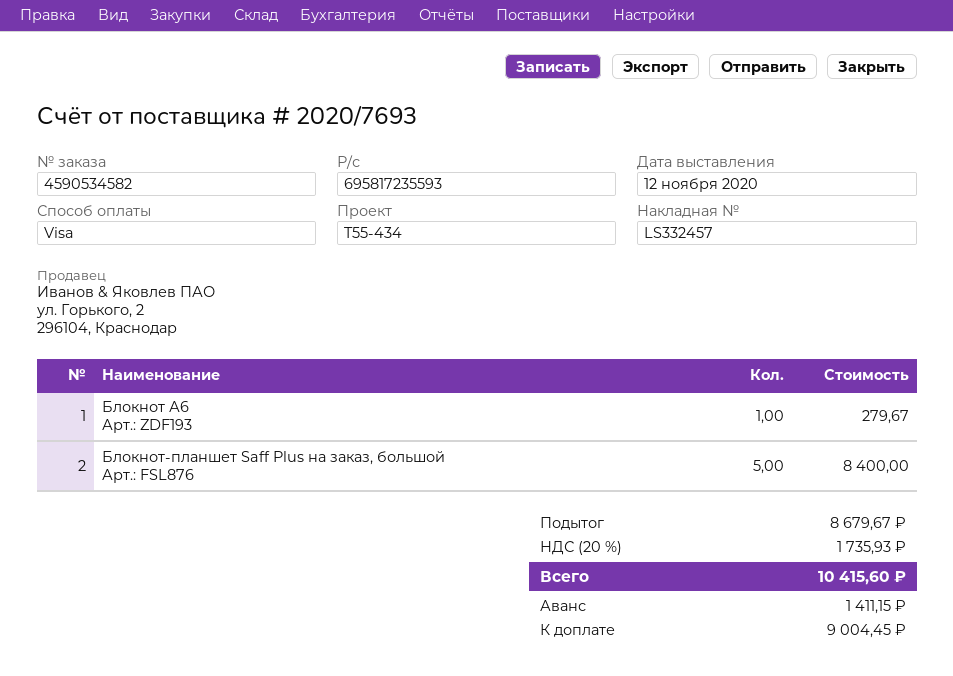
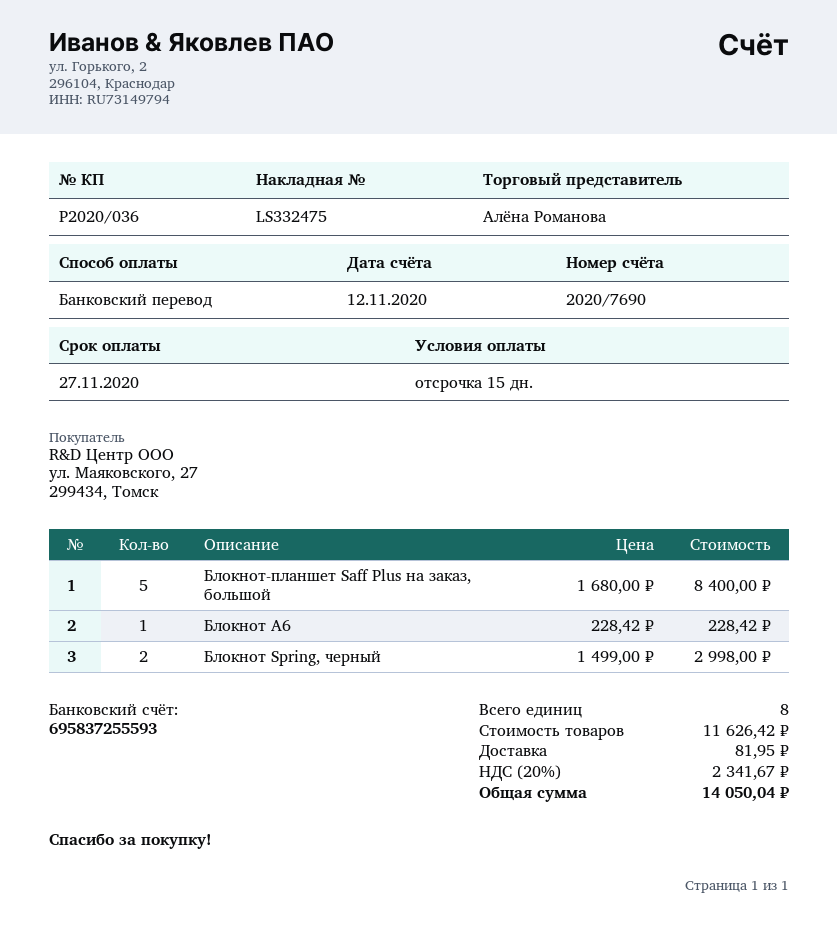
delivery note number: LS332457 -> LS332475
invoice number: 2020/7693 -> 2020/7690
payment method: Visa -> bank transfer
bank account: 695817235593 -> 695837255593
Блокнот А6: 1 for 279.67 -> 1 for 228.42
Блокнот Spring, черный: none -> 2 for 2998.00
subtotal: 8679.67 -> 11626.42
shipping: none -> 81.95
tax: 20% = 1735.93 -> 20% = 2341.67
total: 10415.60 -> 14050.04

